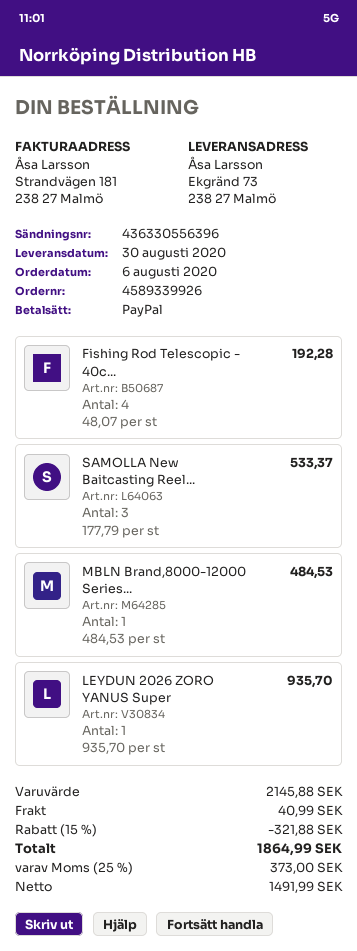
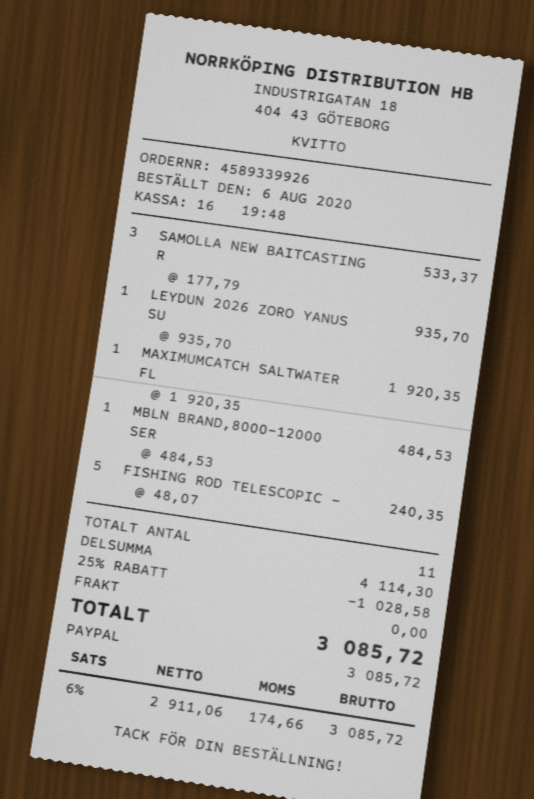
Fishing Rod Telescopic - 40c...: 4 x 48.07 = 192.28 -> 5 x 48.07 = 240.35
MAXIMUMCATCH SALTWATER FL: none -> 1 x 1920.35 = 1920.35
subtotal: 2145.88 -> 4114.30
discount: 15% = 321.88 -> 25% = 1028.58
shipping: 40.99 -> 0.00
net: 1491.99 -> 2911.06
tax: 25% = 373.00 -> 6% = 174.66
total: 1864.99 -> 3085.72

